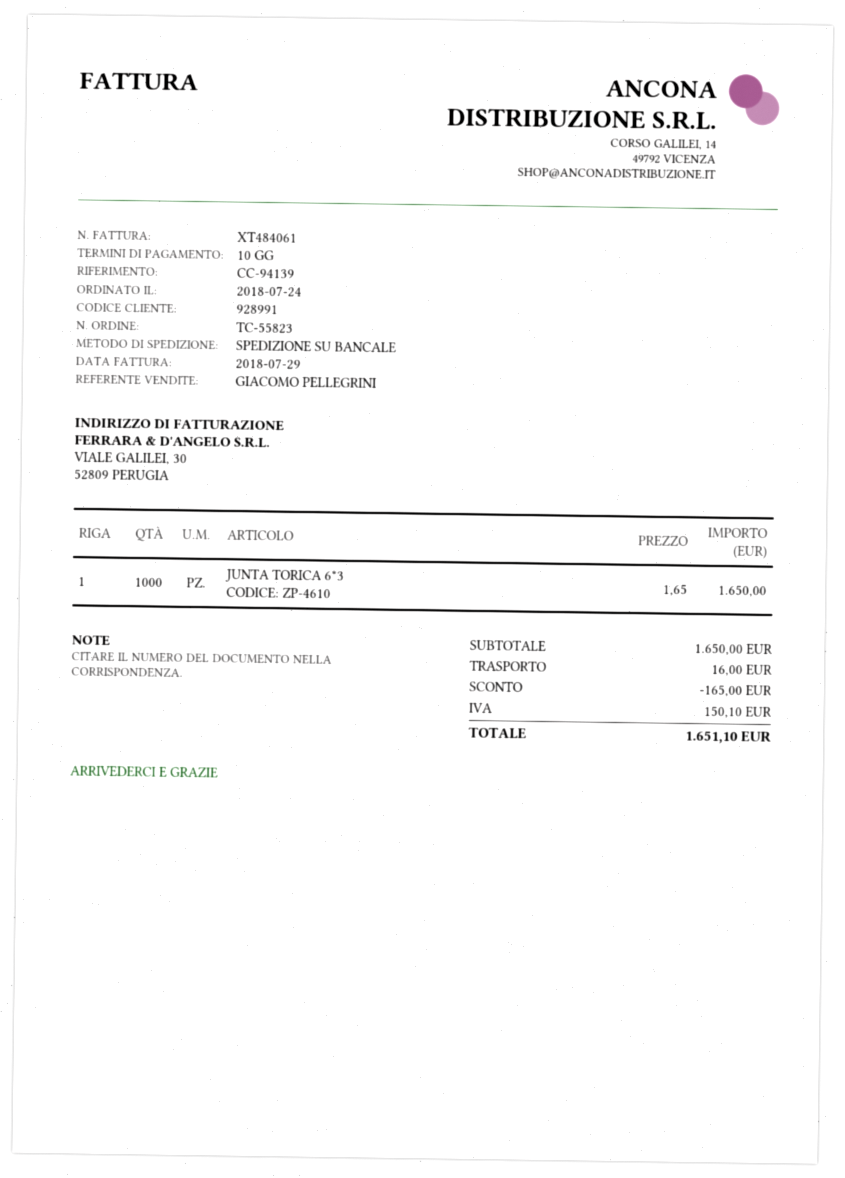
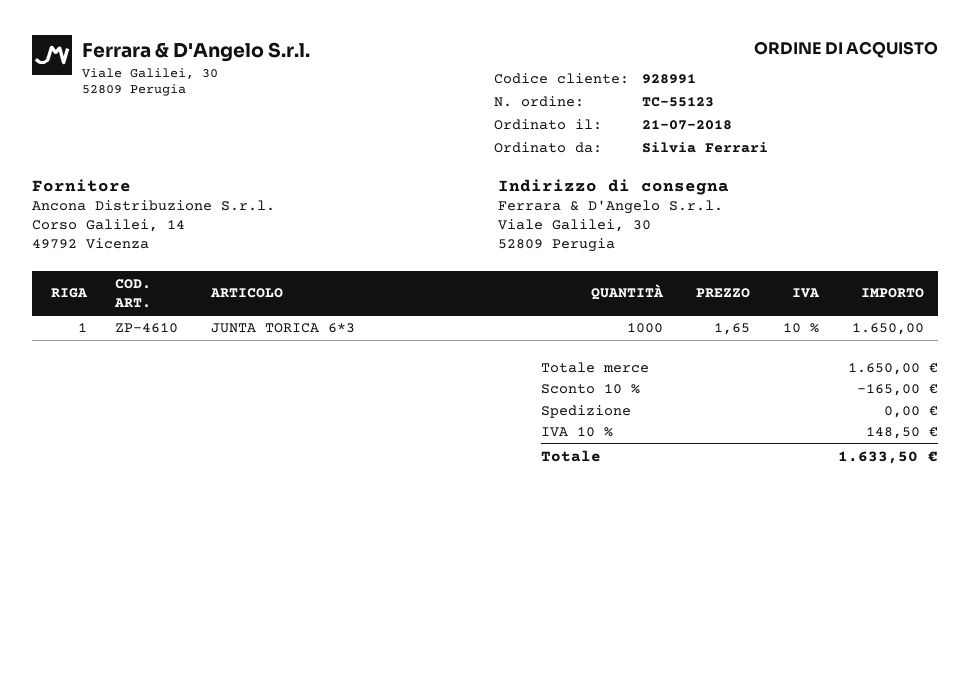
order number: TC-55823 -> TC-55123
order date: 2018-07-24 -> 2018-07-21
shipping: 16.00 -> 0.00
tax: 150.10 -> 148.50
total: 1651.10 -> 1633.50

